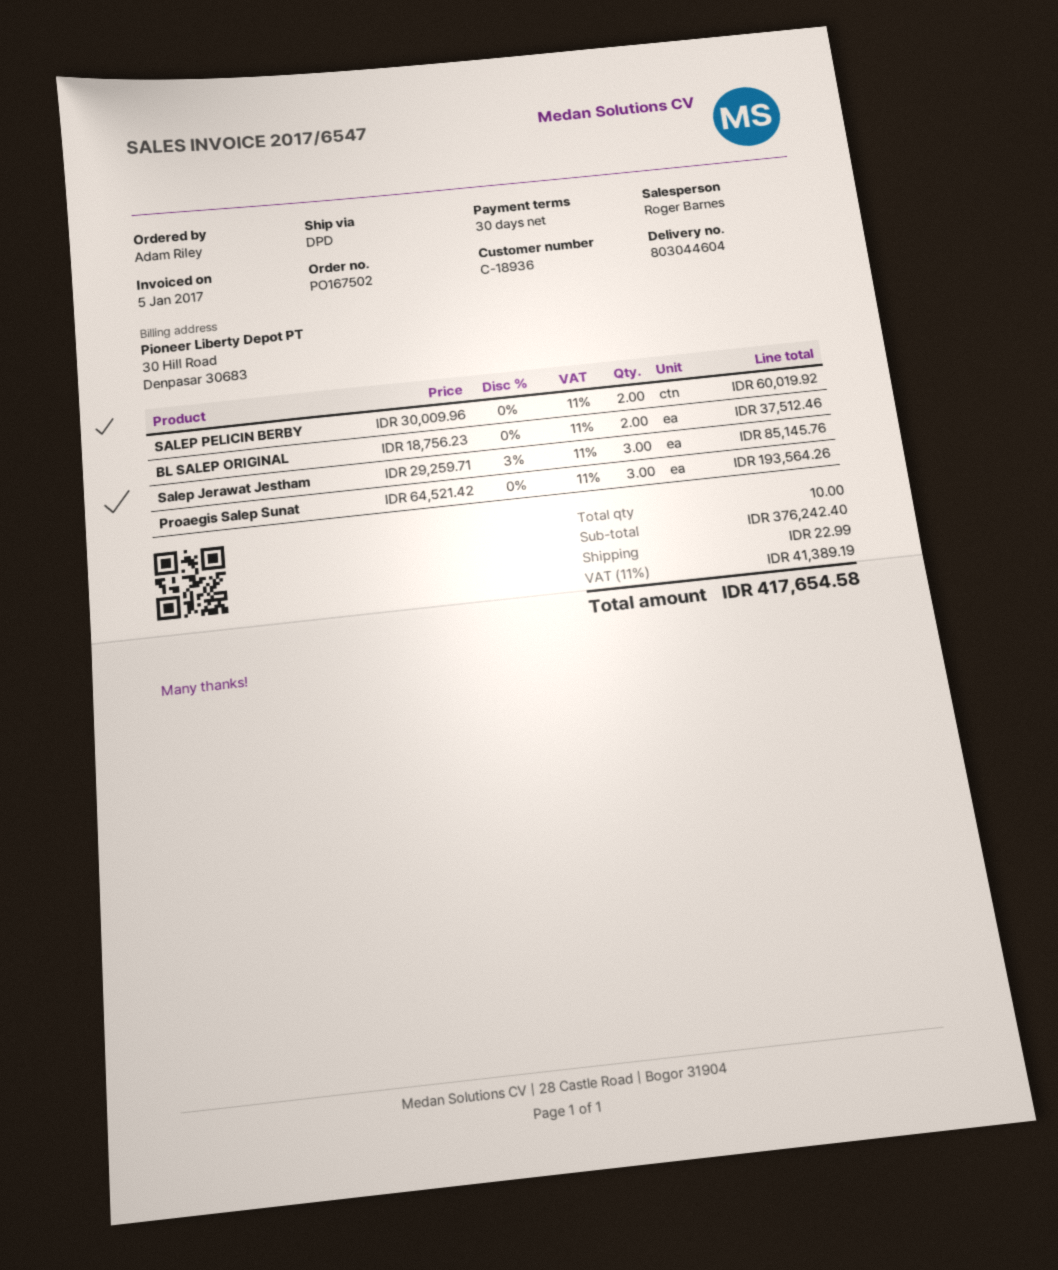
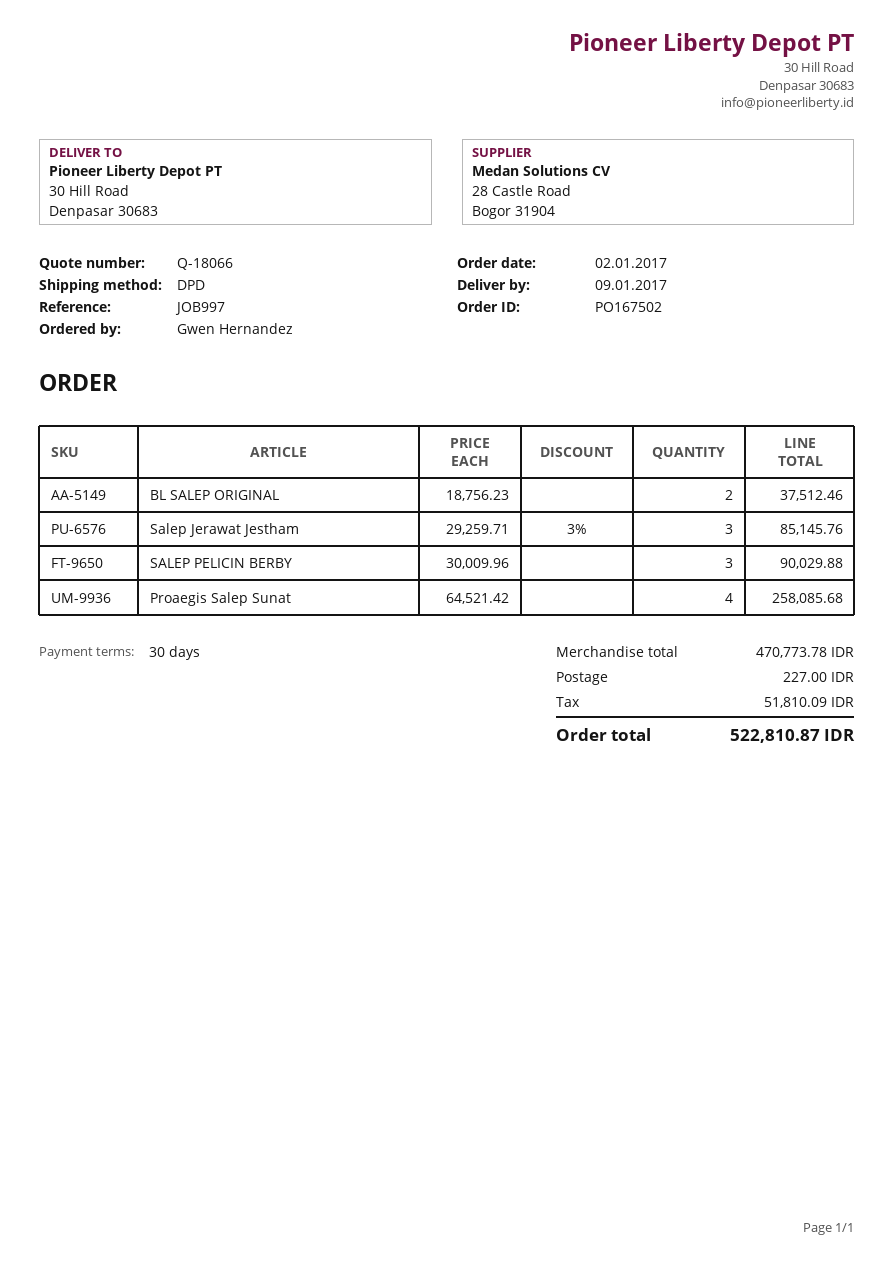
ordered by: Adam Riley -> Gwen Hernandez
SALEP PELICIN BERBY: 2 x 30009.96 = 60019.92 -> 3 x 30009.96 = 90029.88
Proaegis Salep Sunat: 3 x 64521.42 = 193564.26 -> 4 x 64521.42 = 258085.68
subtotal: 376242.40 -> 470773.78
shipping: 22.99 -> 227.00
tax: 41389.19 -> 51810.09
total: 417654.58 -> 522810.87

